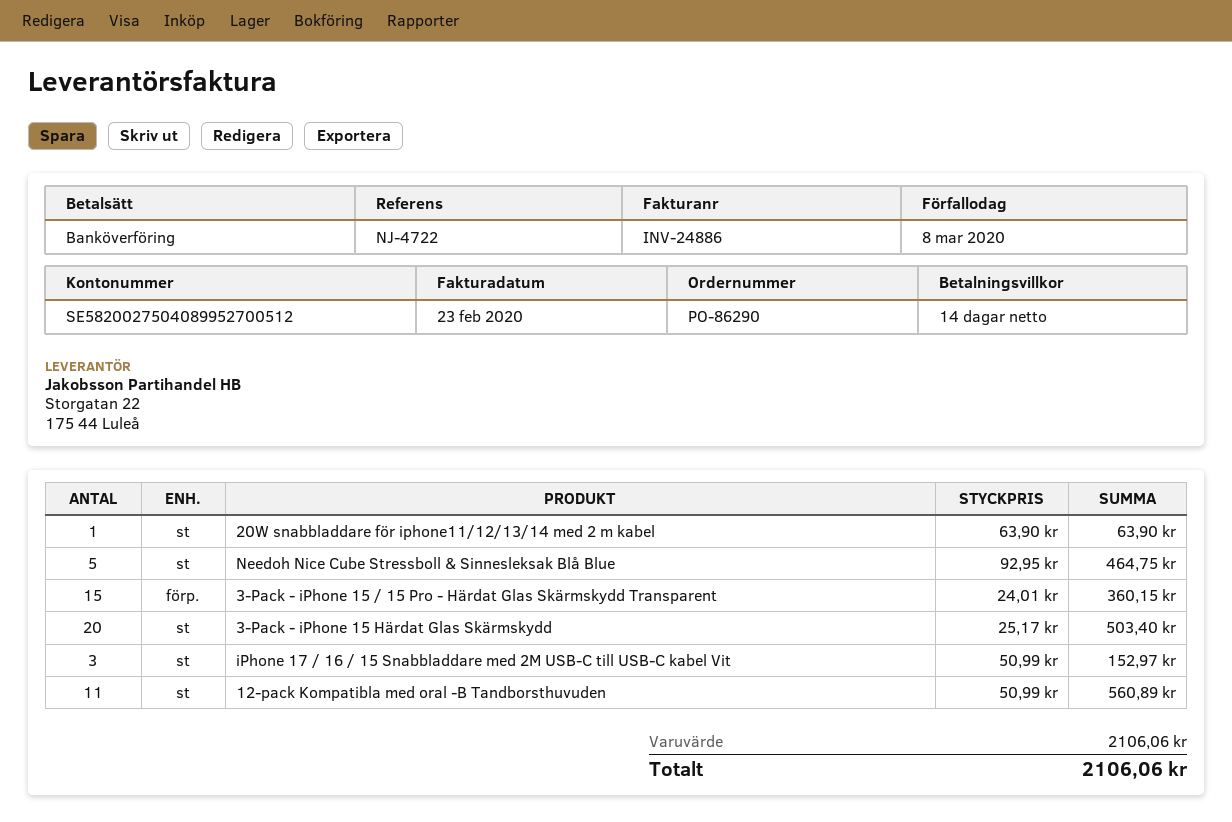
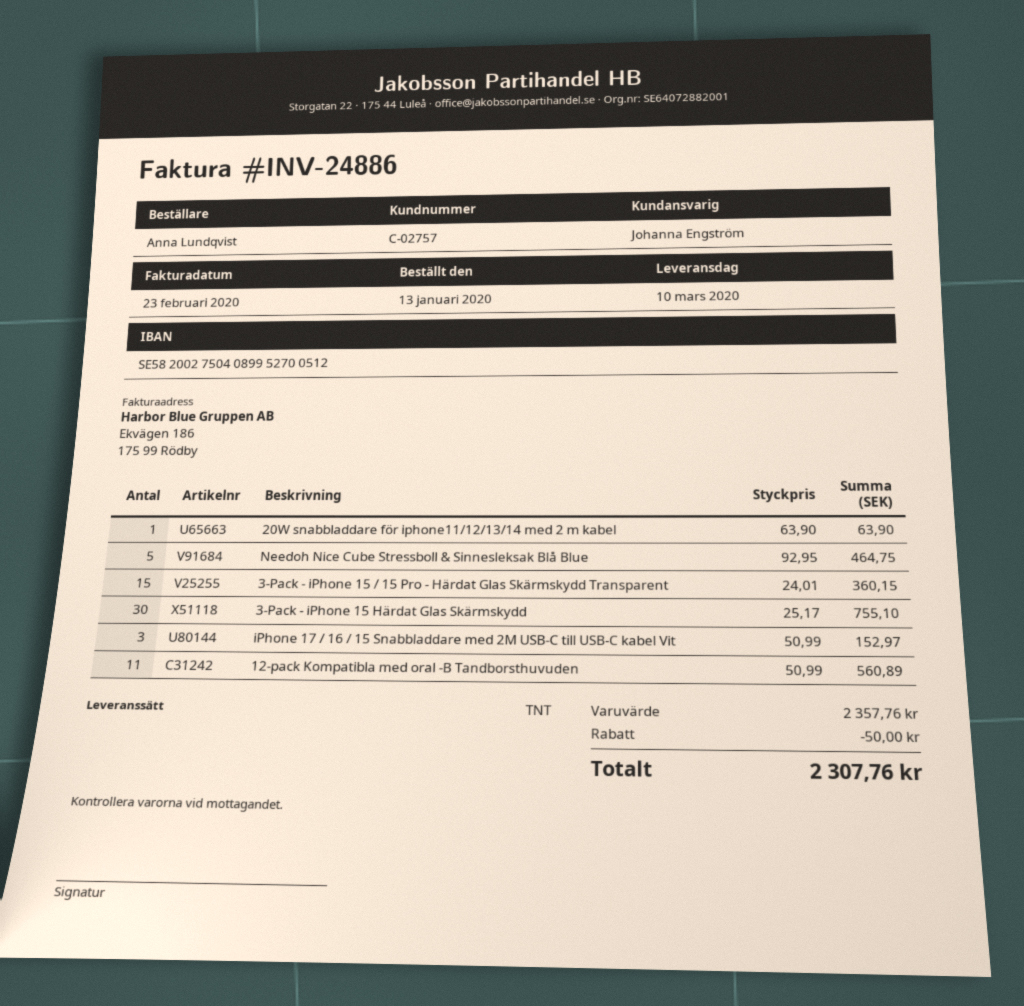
3-Pack - iPhone 15 Härdat Glas Skärmskydd: 20 x 25.17 = 503.40 -> 30 x 25.17 = 755.10
subtotal: 2106.06 -> 2357.76
discount: none -> 50.00
total: 2106.06 -> 2307.76

